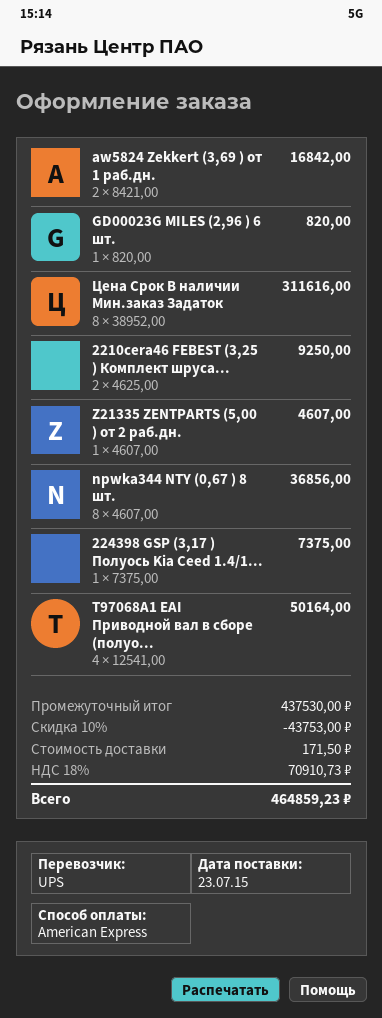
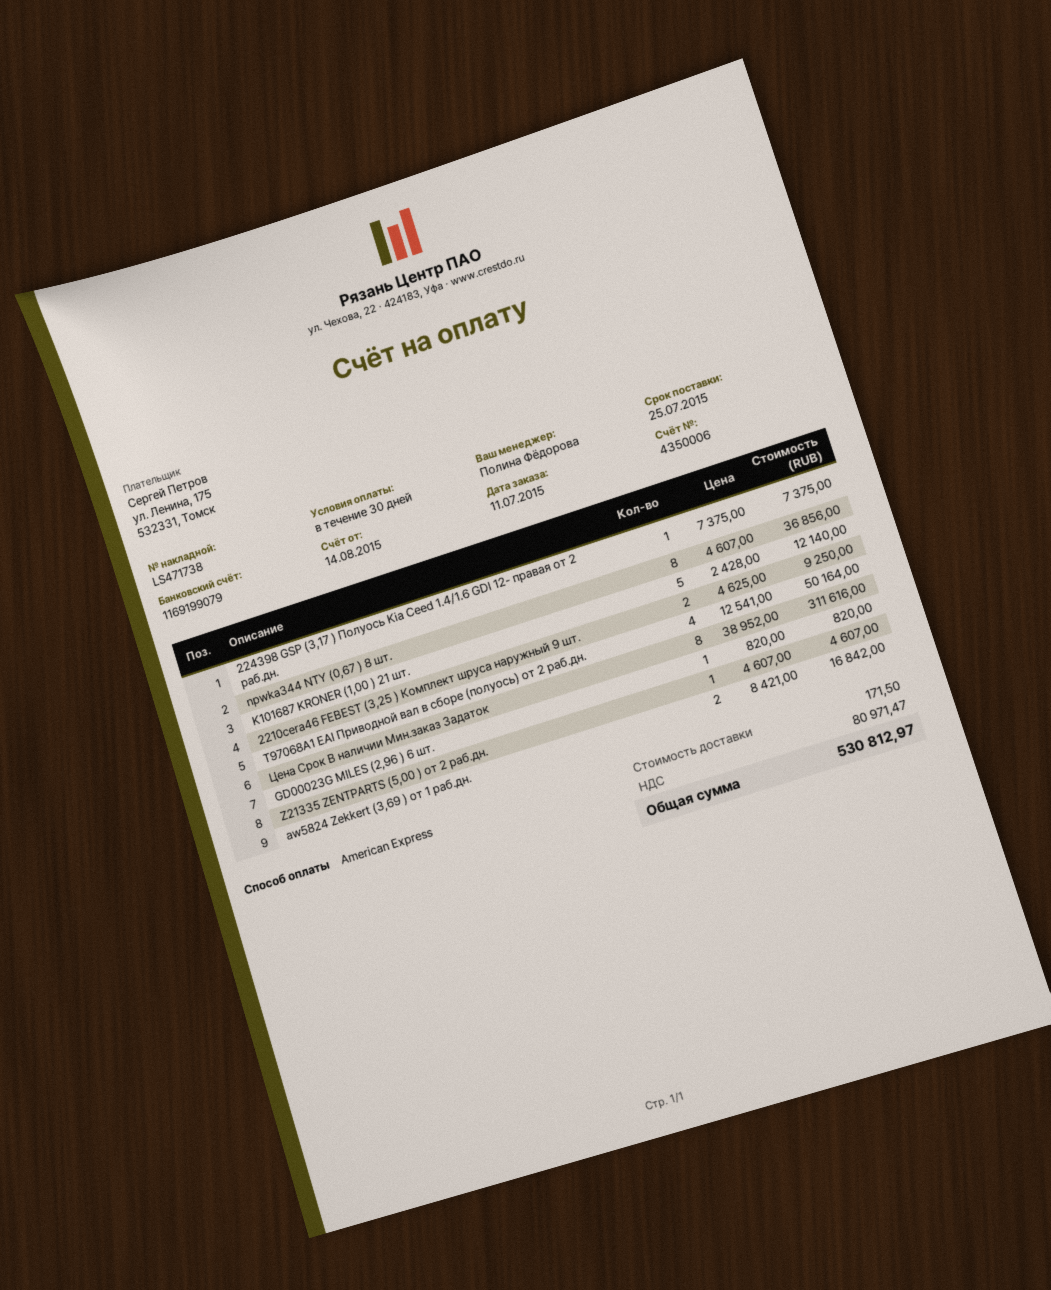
delivery date: 2015-07-23 -> 2015-07-25
K101687 KRONER (1,00 ) 21 шт.: none -> 5 x 2428.00 = 12140.00
discount: 10% = 43753.00 -> none
tax: 70910.73 -> 80971.47
total: 464859.23 -> 530812.97

